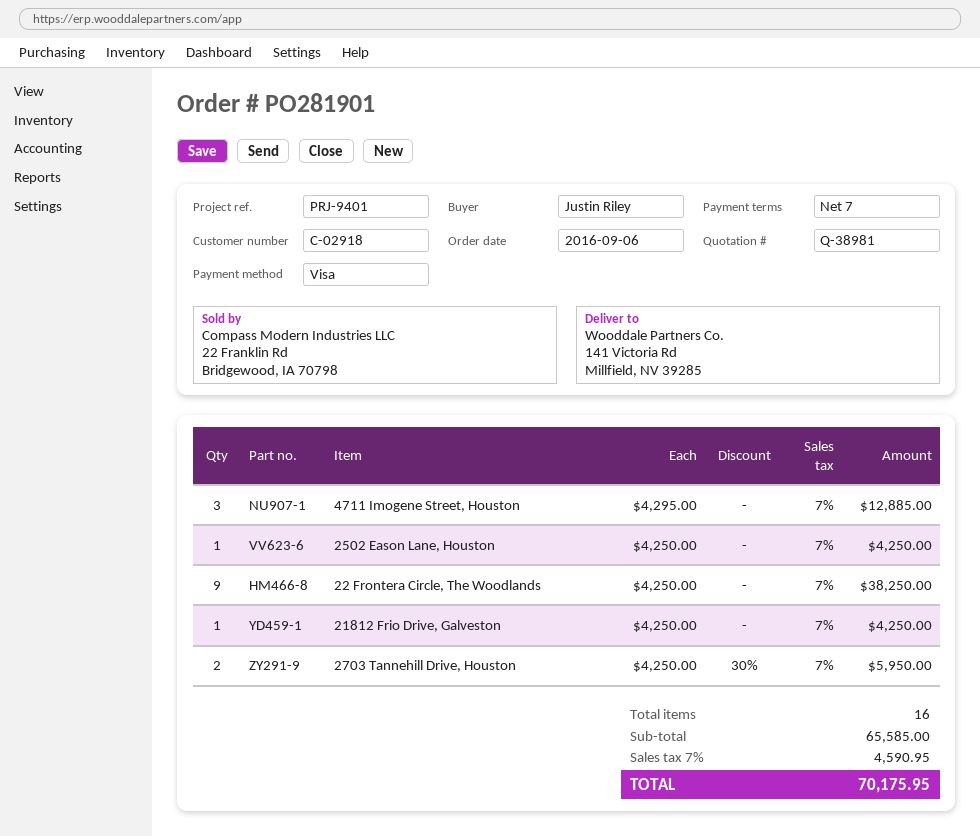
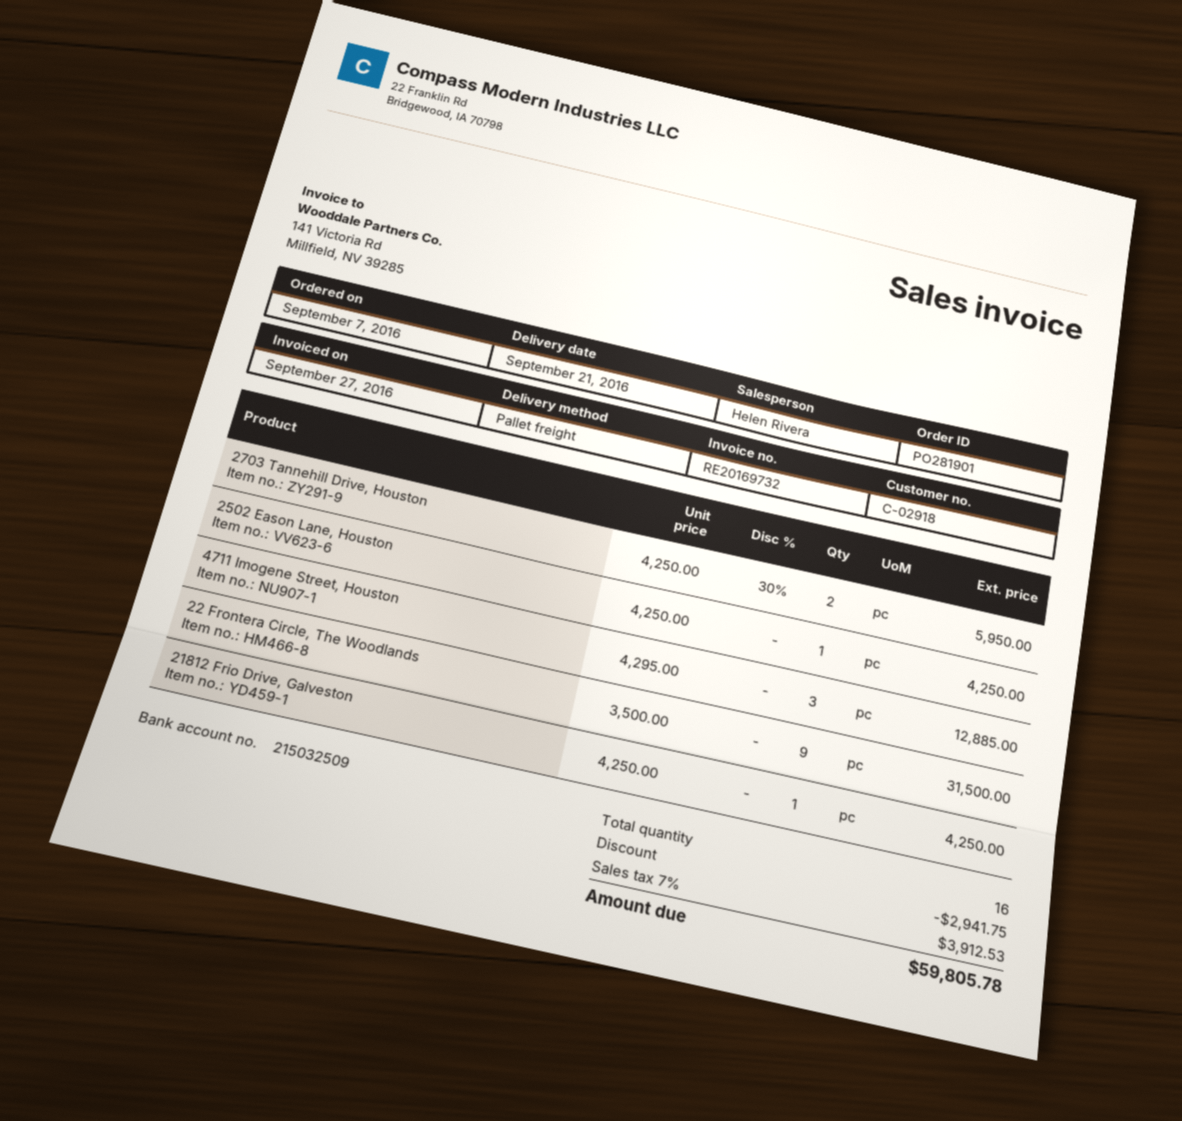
order date: 2016-09-06 -> 2016-09-07
22 Frontera Circle, The Woodlands: 9 x 4250.00 = 38250.00 -> 9 x 3500.00 = 31500.00
discount: none -> 2941.75
tax: 7% = 4590.95 -> 7% = 3912.53
total: 70175.95 -> 59805.78

